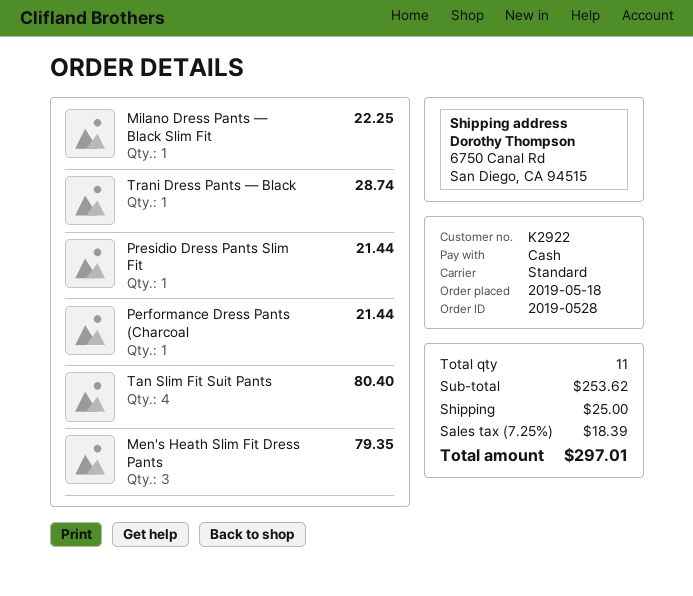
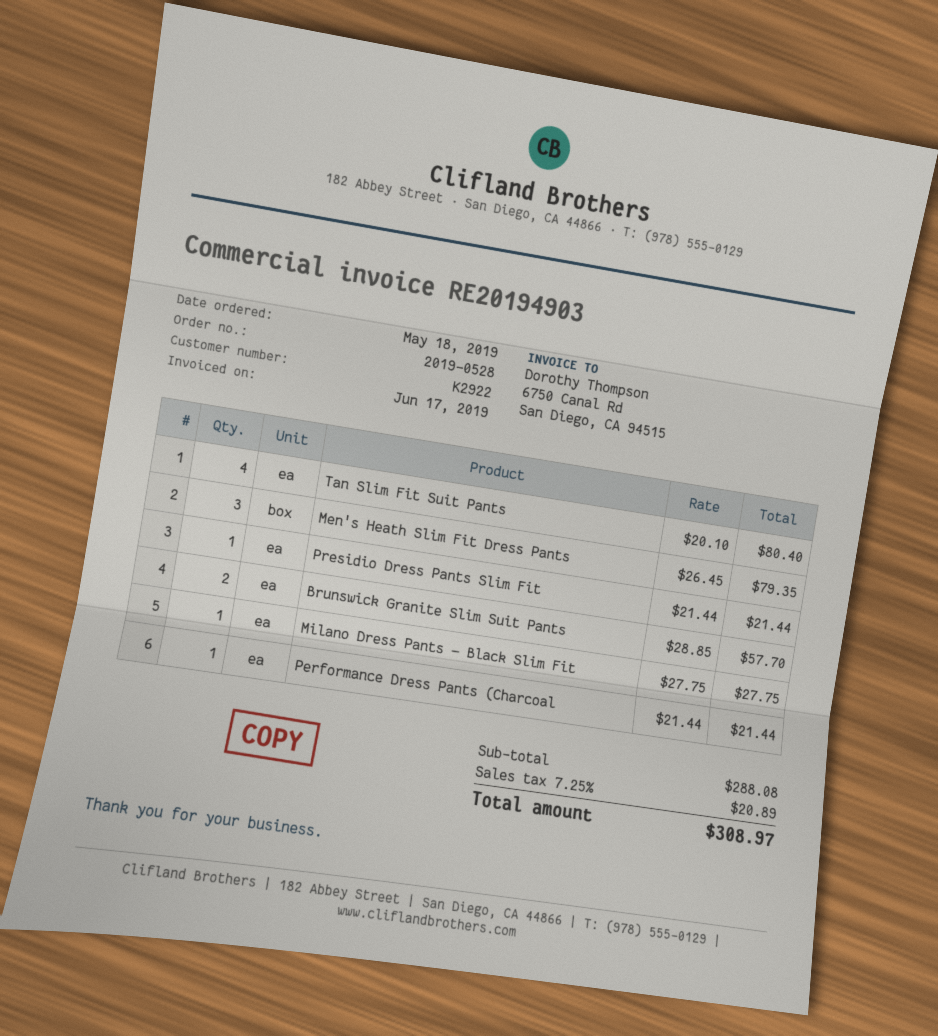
Milano Dress Pants — Black Slim Fit: 1 for 22.25 -> 1 for 27.75
Trani Dress Pants — Black: 1 for 28.74 -> none
Brunswick Granite Slim Suit Pants: none -> 2 for 57.70
subtotal: 253.62 -> 288.08
shipping: 25.00 -> none
tax: 7.25% = 18.39 -> 7.25% = 20.89
total: 297.01 -> 308.97

